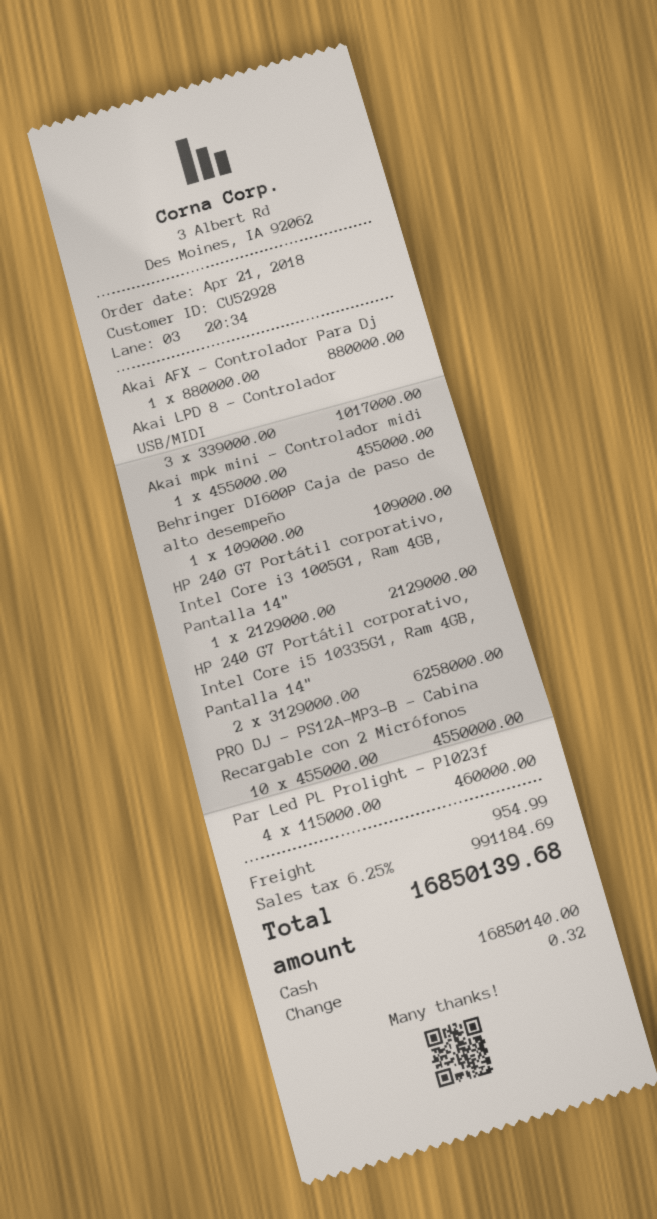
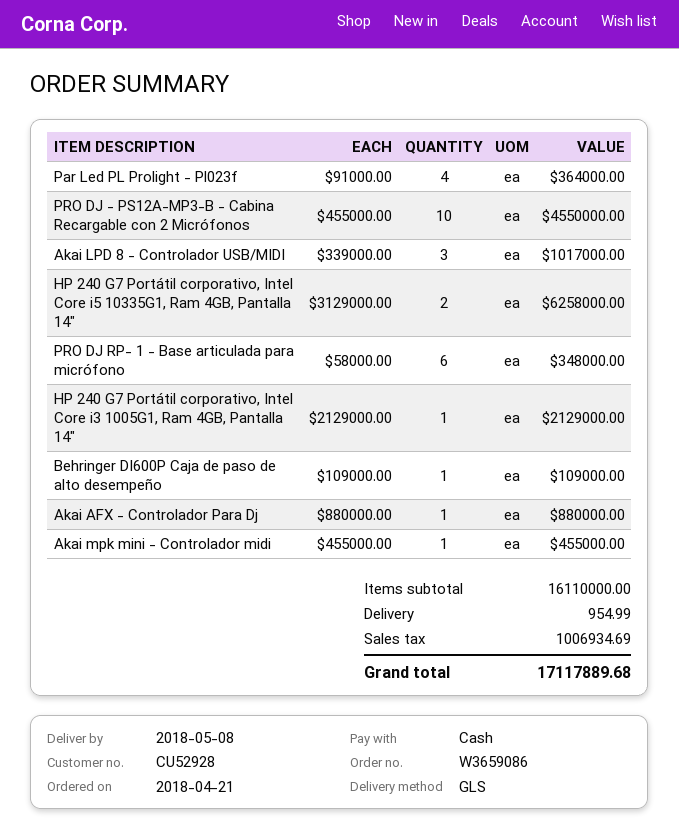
Par Led PL Prolight - Pl023f: 4 x 115000.00 = 460000.00 -> 4 x 91000.00 = 364000.00
PRO DJ RP- 1 - Base articulada para micrófono: none -> 6 x 58000.00 = 348000.00
tax: 991184.69 -> 1006934.69
total: 16850139.68 -> 17117889.68

